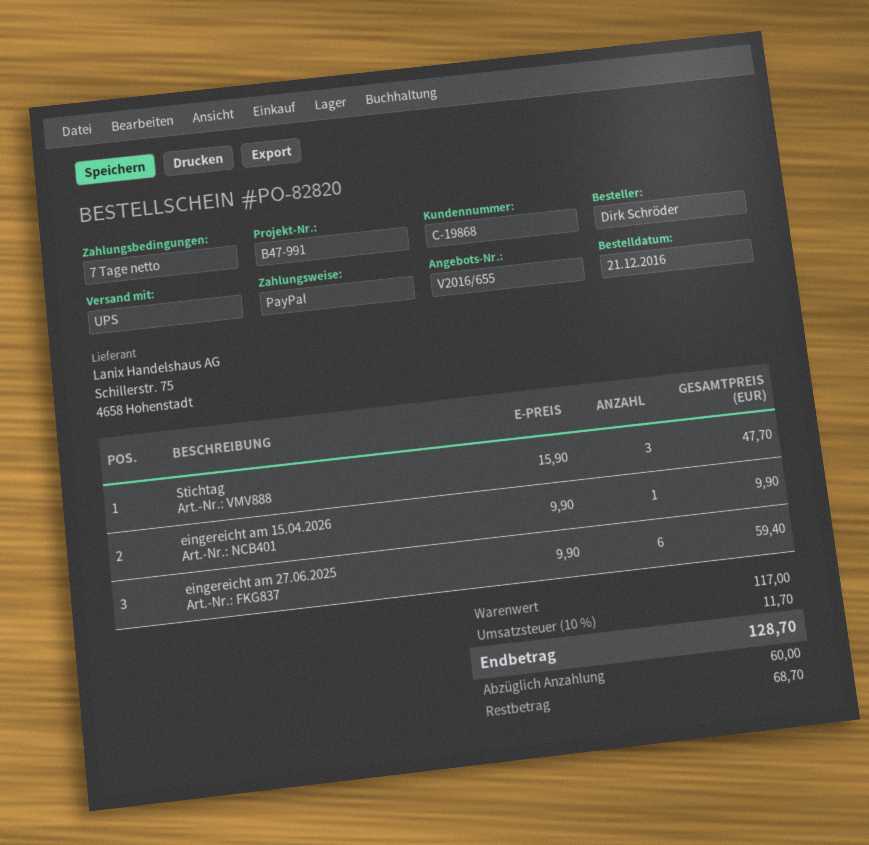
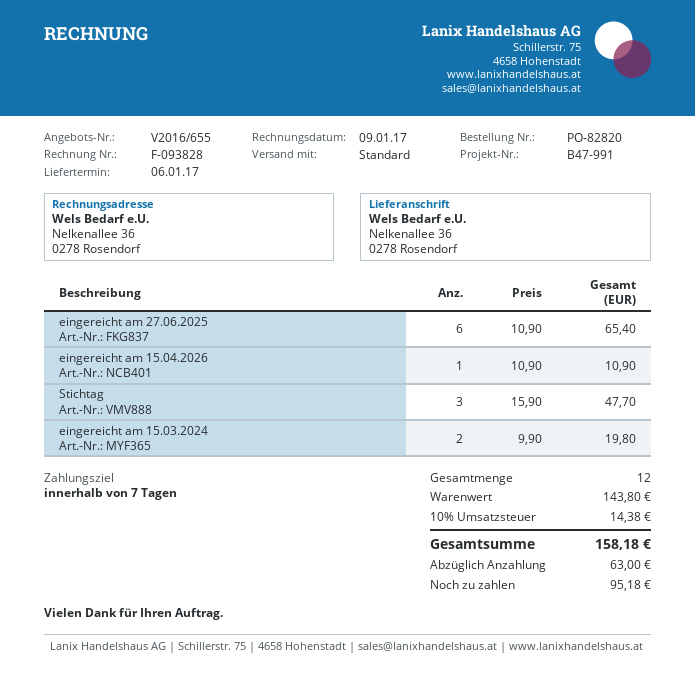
shipping method: UPS -> standard
eingereicht am 15.04.2026: 1 x 9.90 = 9.90 -> 1 x 10.90 = 10.90
eingereicht am 27.06.2025: 6 x 9.90 = 59.40 -> 6 x 10.90 = 65.40
eingereicht am 15.03.2024: none -> 2 x 9.90 = 19.80
subtotal: 117.00 -> 143.80
tax: 10% = 11.70 -> 10% = 14.38
total: 128.70 -> 158.18
deposit: 60.00 -> 63.00
balance: 68.70 -> 95.18

